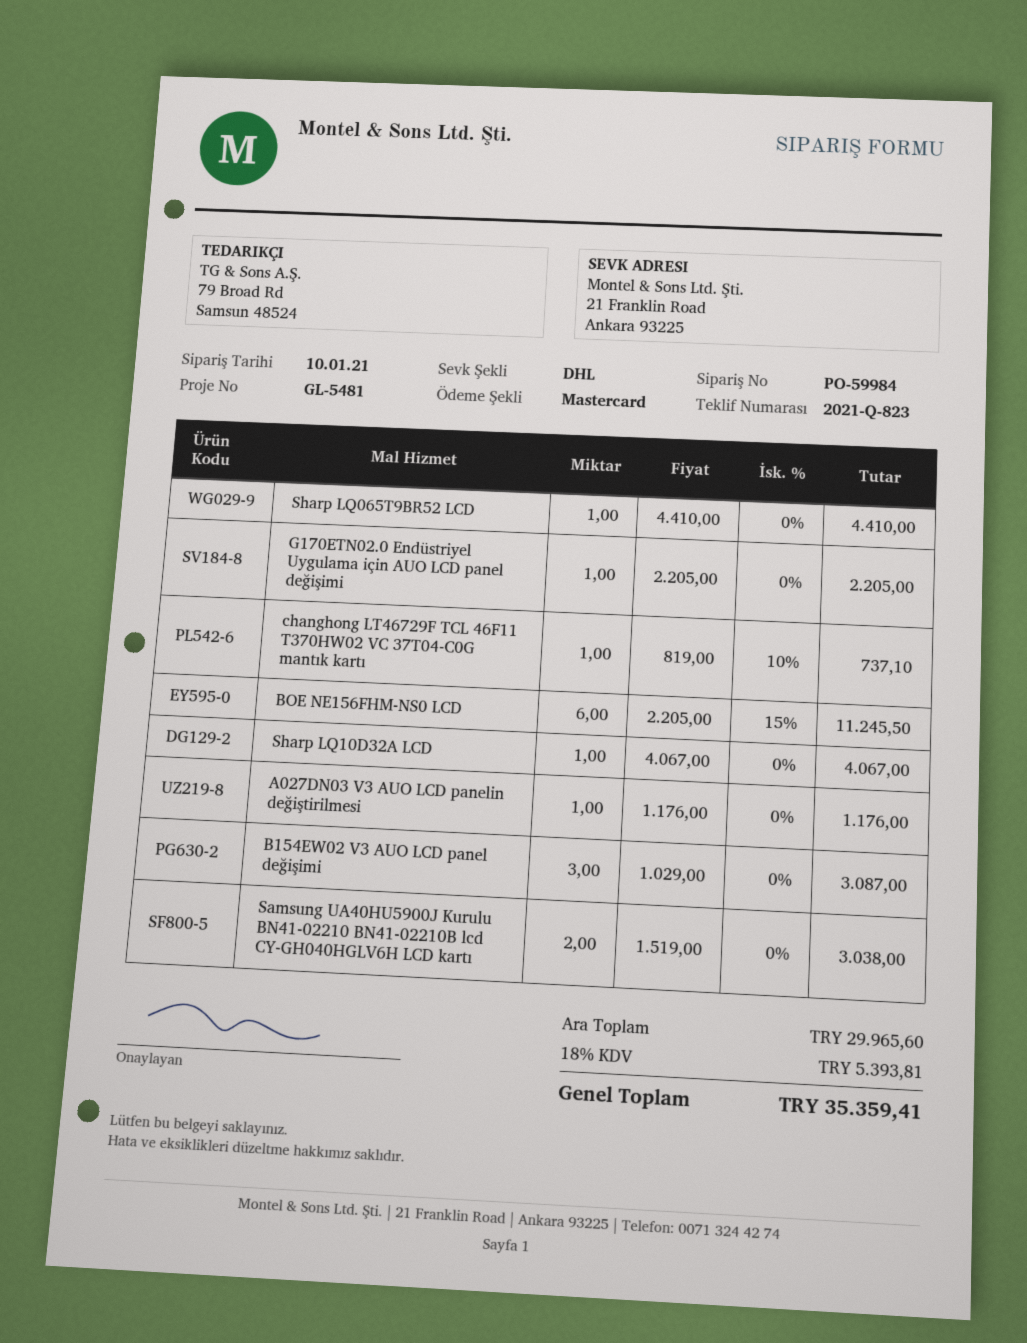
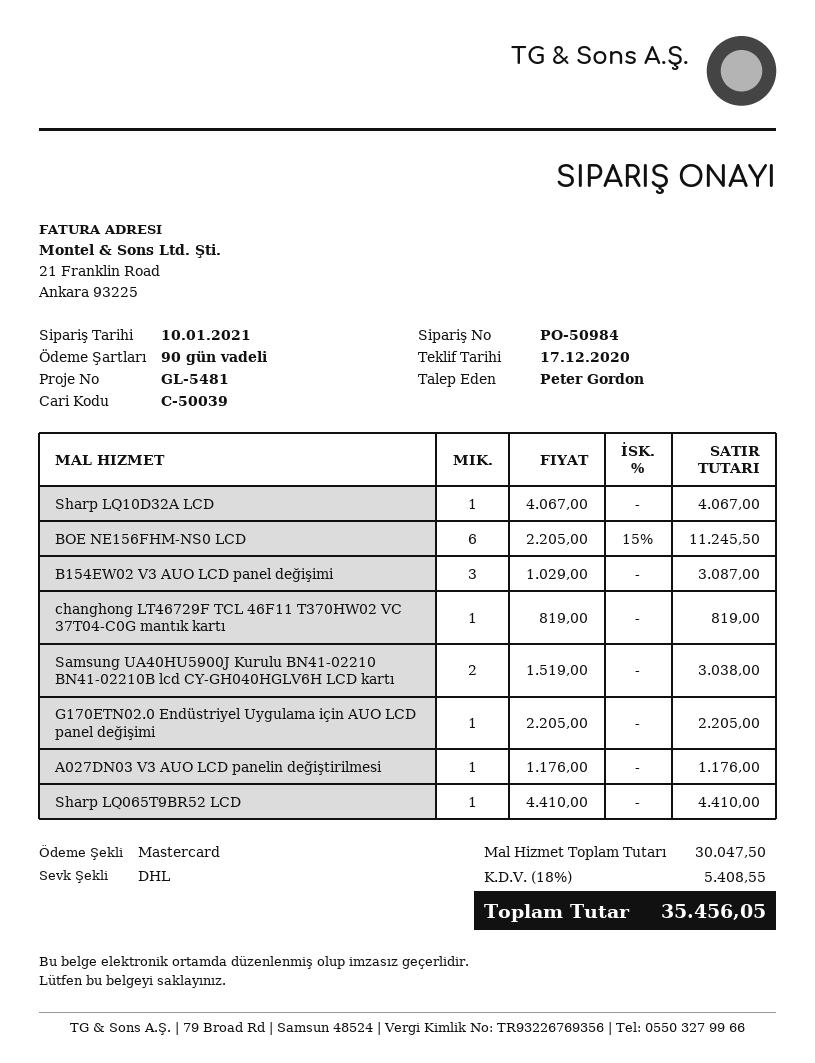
order number: PO-59984 -> PO-50984
changhong LT46729F TCL 46F11 T370HW02 VC 37T04-C0G mantık kartı: 1 x 819.00 - 10% = 737.10 -> 1 x 819.00 = 819.00
subtotal: 29965.60 -> 30047.50
tax: 18% = 5393.81 -> 18% = 5408.55
total: 35359.41 -> 35456.05

